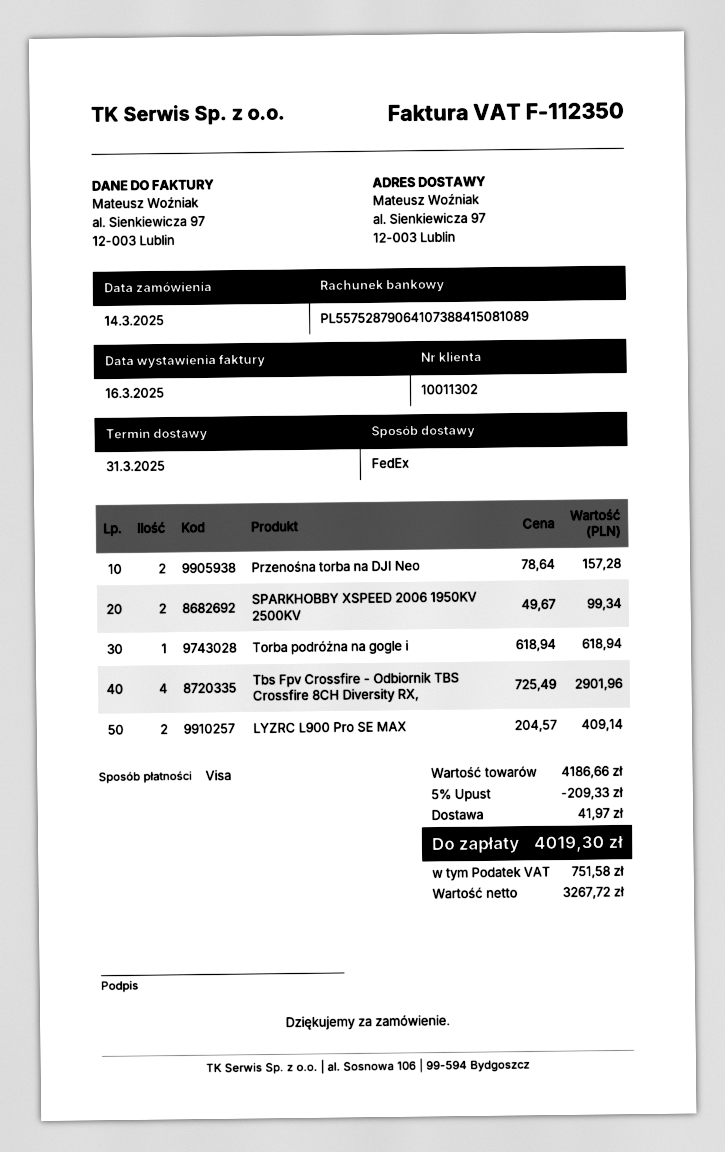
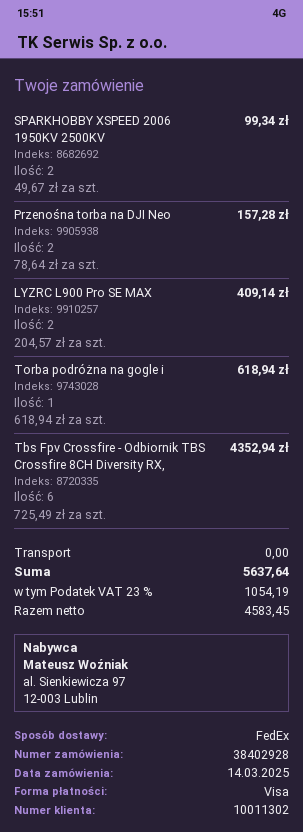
Tbs Fpv Crossfire - Odbiornik TBS Crossfire 8CH Diversity RX,: 4 x 725.49 = 2901.96 -> 6 x 725.49 = 4352.94
discount: 5% = 209.33 -> none
shipping: 41.97 -> 0.00
net: 3267.72 -> 4583.45
tax: 751.58 -> 1054.19
total: 4019.30 -> 5637.64

